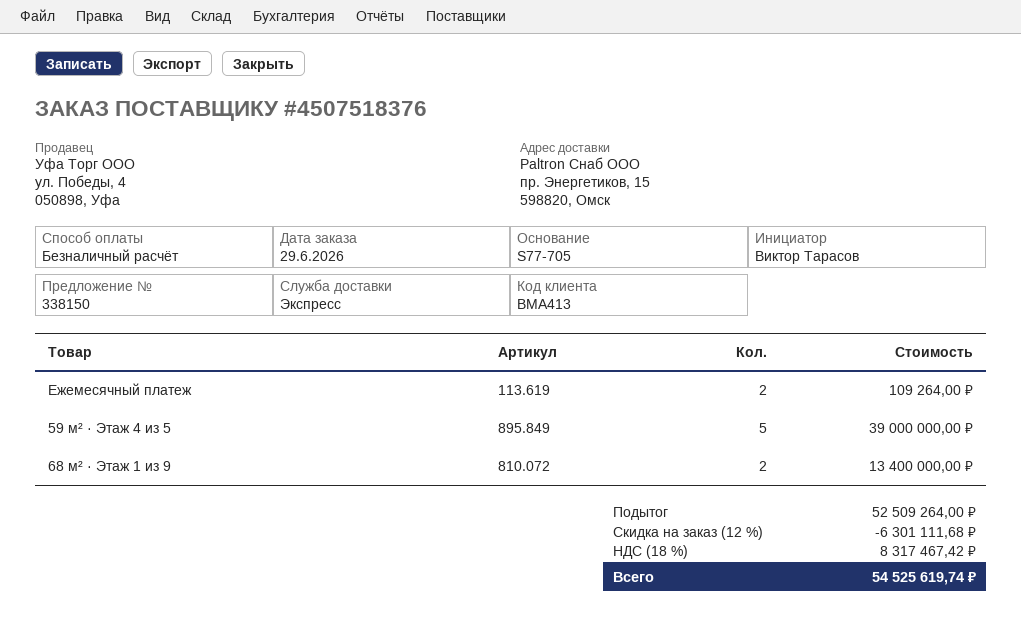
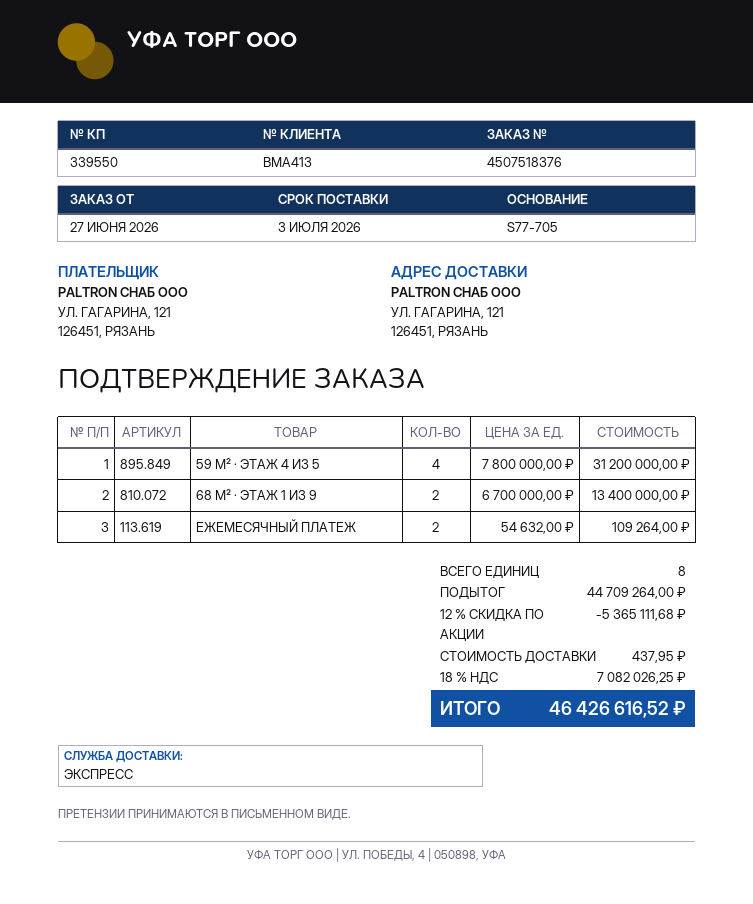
quote number: 338150 -> 339550
order date: 2026-06-29 -> 2026-06-27
ship to: пр. Энергетиков, 15, 598820, Омск -> УЛ. ГАГАРИНА, 121, 126451, РЯЗАНЬ
59 м² · Этаж 4 из 5: 5 for 39000000.00 -> 4 for 31200000.00
subtotal: 52509264.00 -> 44709264.00
discount: 12% = 6301111.68 -> 12% = 5365111.68
shipping: none -> 437.95
tax: 18% = 8317467.42 -> 18% = 7082026.25
total: 54525619.74 -> 46426616.52

